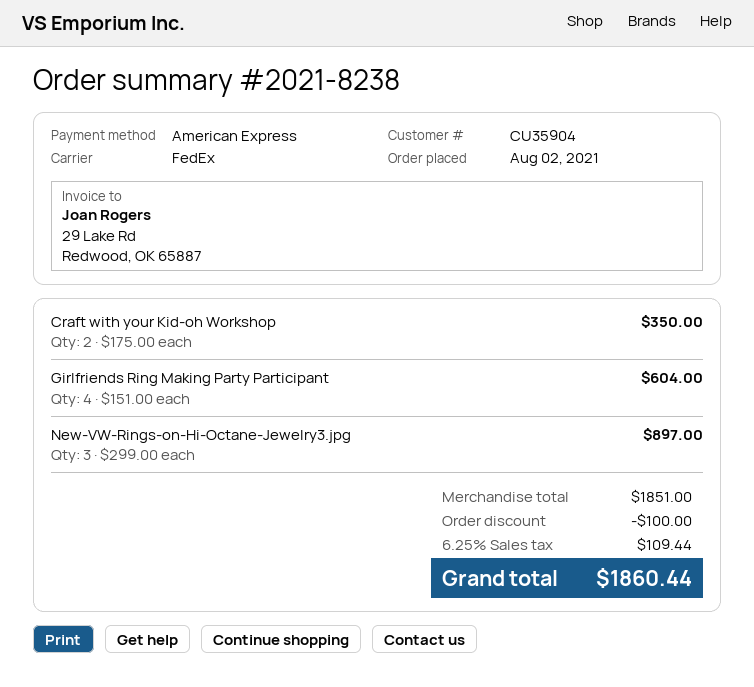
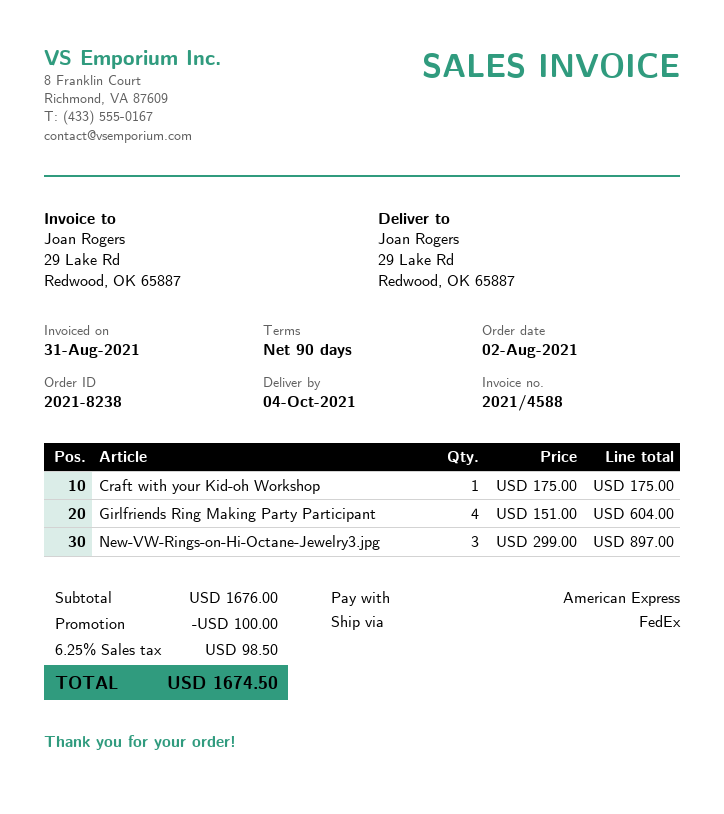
Craft with your Kid-oh Workshop: 2 x 175.00 = 350.00 -> 1 x 175.00 = 175.00
subtotal: 1851.00 -> 1676.00
tax: 6.25% = 109.44 -> 6.25% = 98.50
total: 1860.44 -> 1674.50

